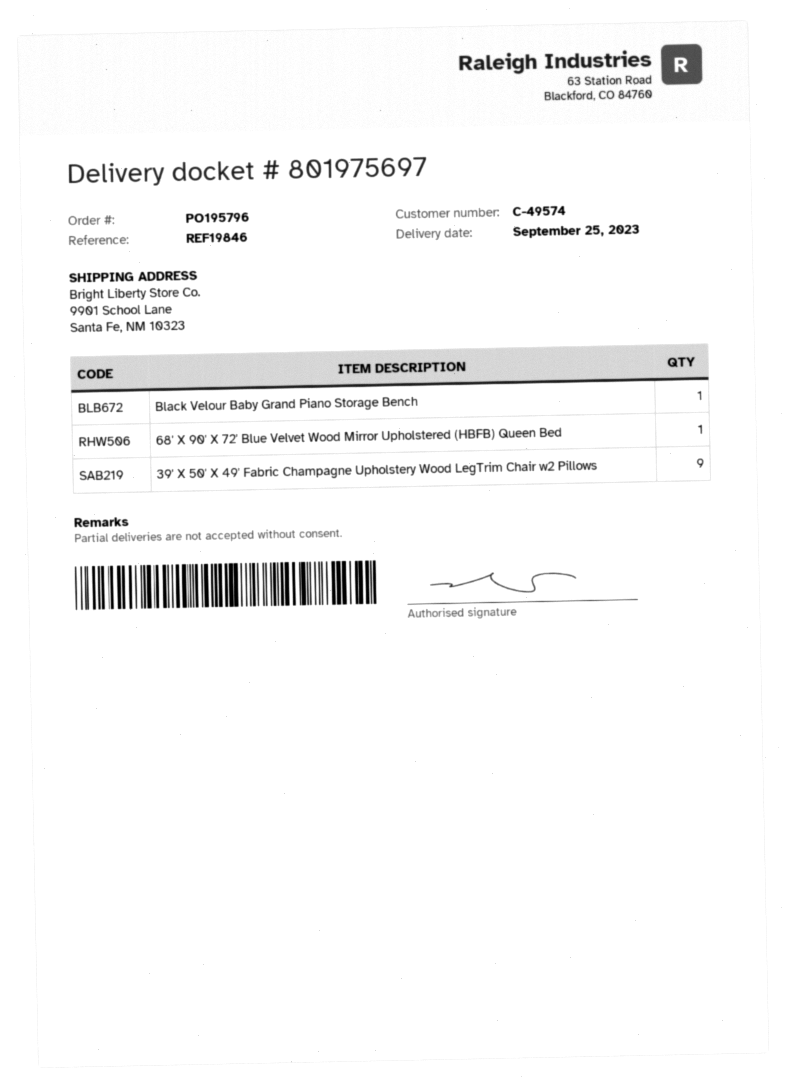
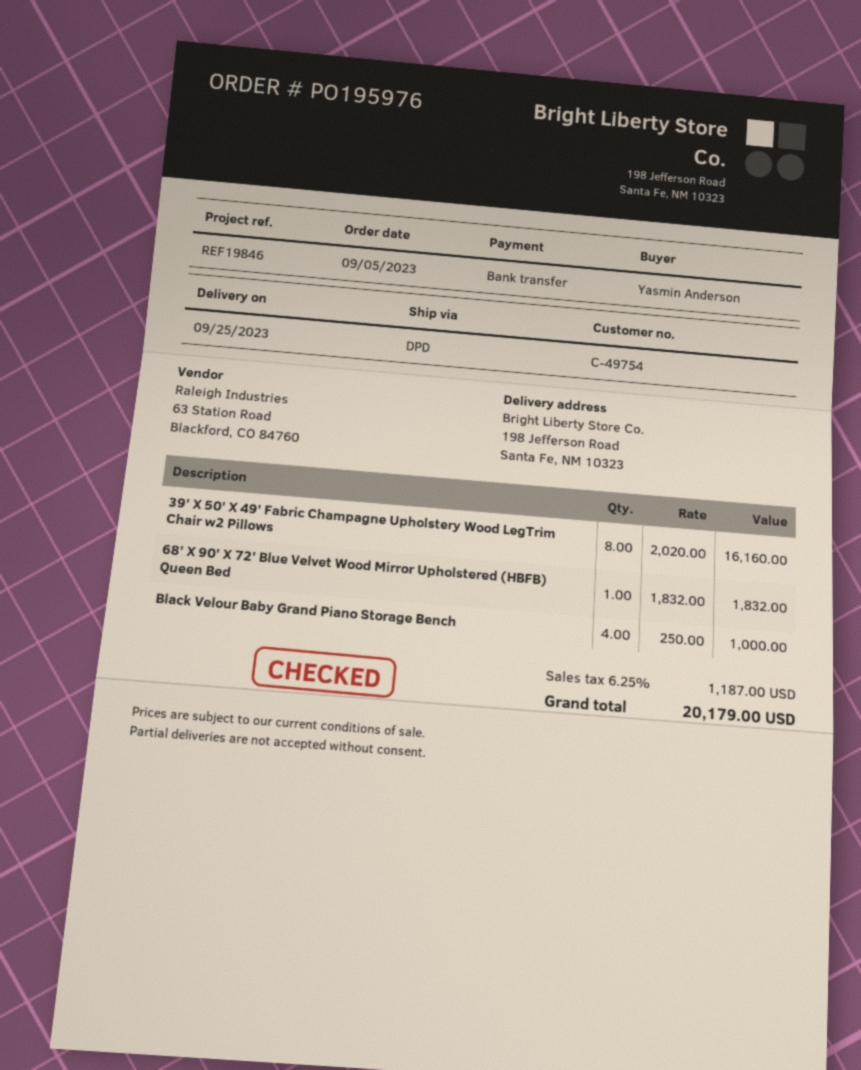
order number: PO195796 -> PO195976
customer number: C-49574 -> C-49754
ship to: 9901 School Lane, Santa Fe, NM 10323 -> 198 Jefferson Road, Santa Fe, NM 10323
Black Velour Baby Grand Piano Storage Bench: 1 -> 4
39' X 50' X 49' Fabric Champagne Upholstery Wood LegTrim Chair w2 Pillows: 9 -> 8

